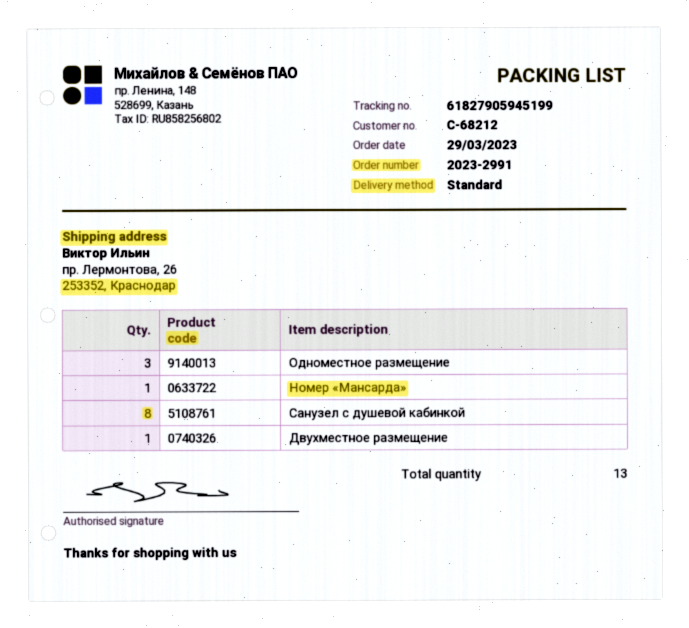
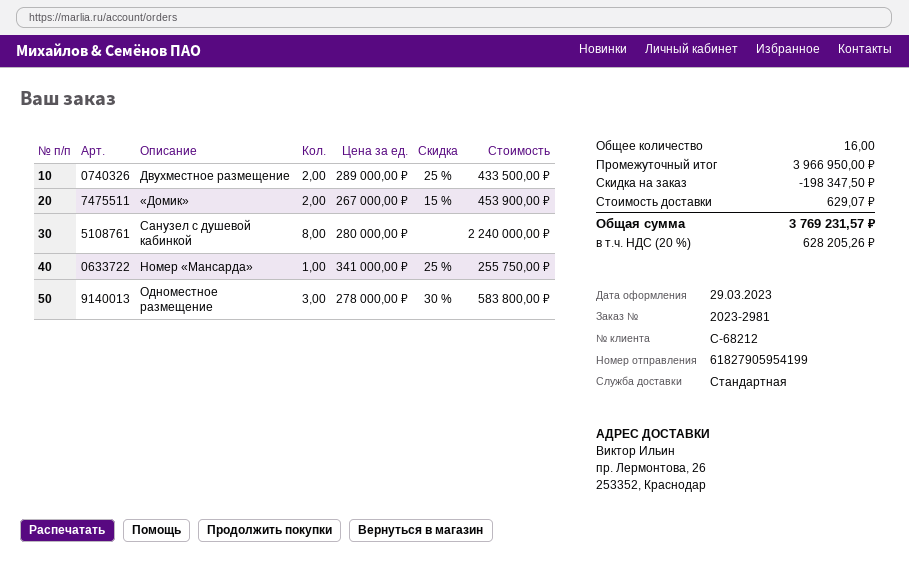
order number: 2023-2991 -> 2023-2981
tracking number: 61827905945199 -> 61827905954199
Двухместное размещение: 1 -> 2
«Домик»: none -> 2
total quantity: 13 -> 16

